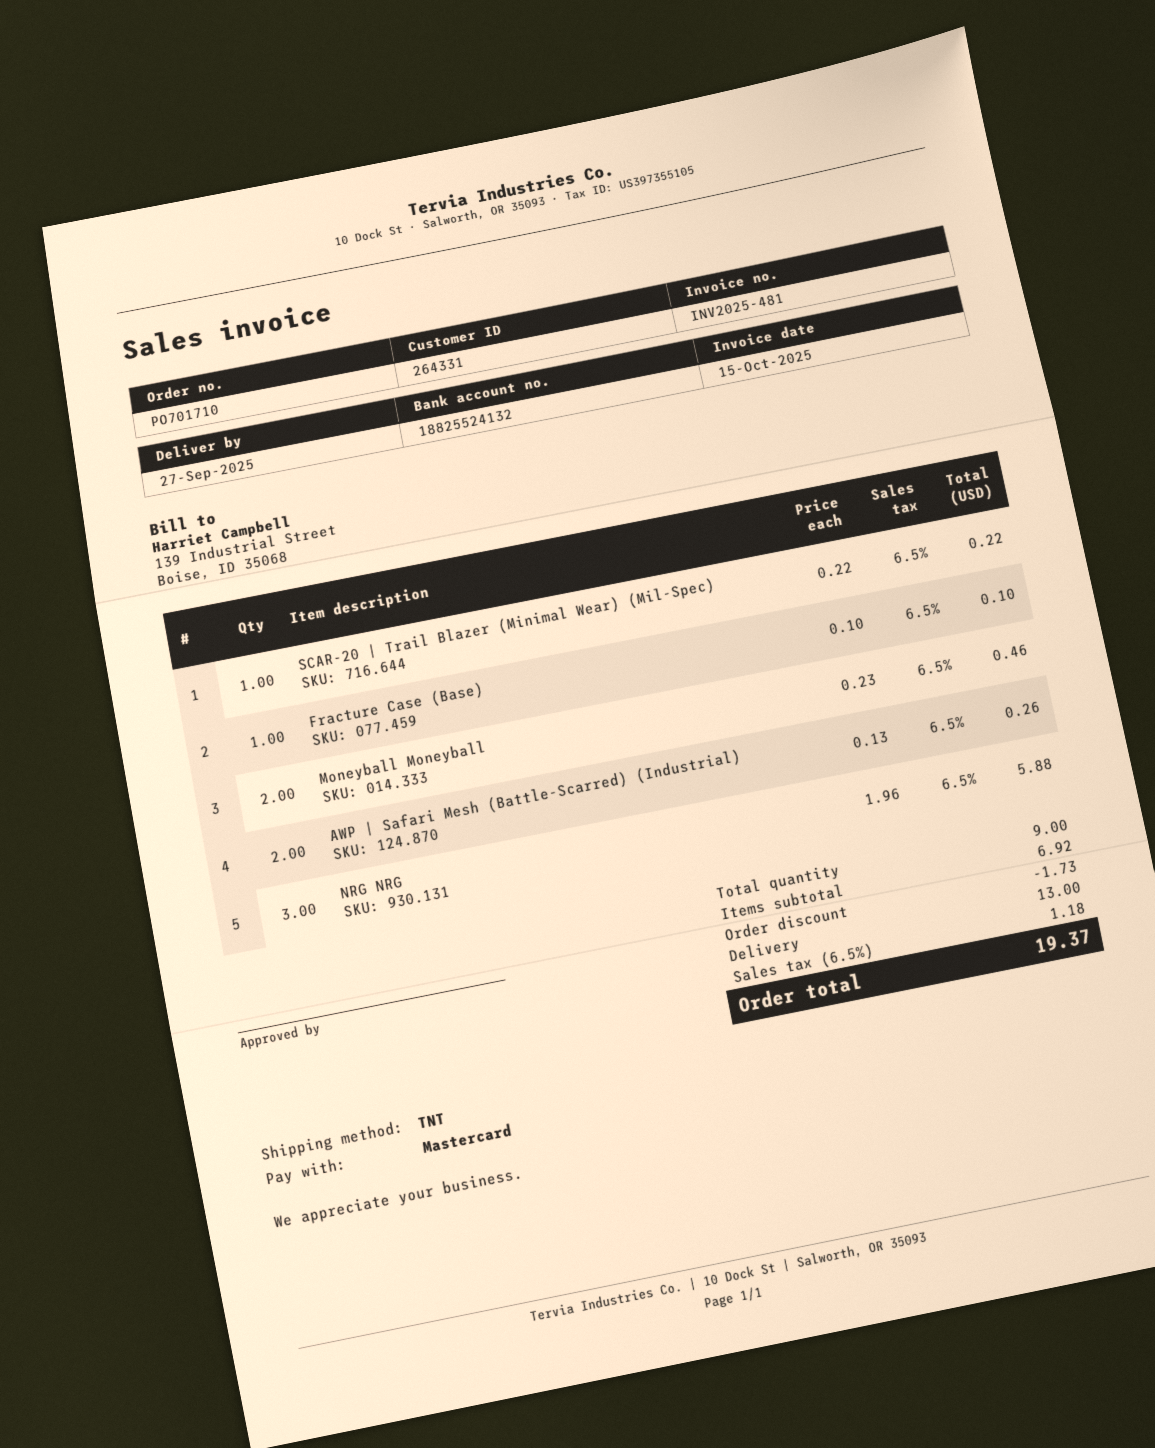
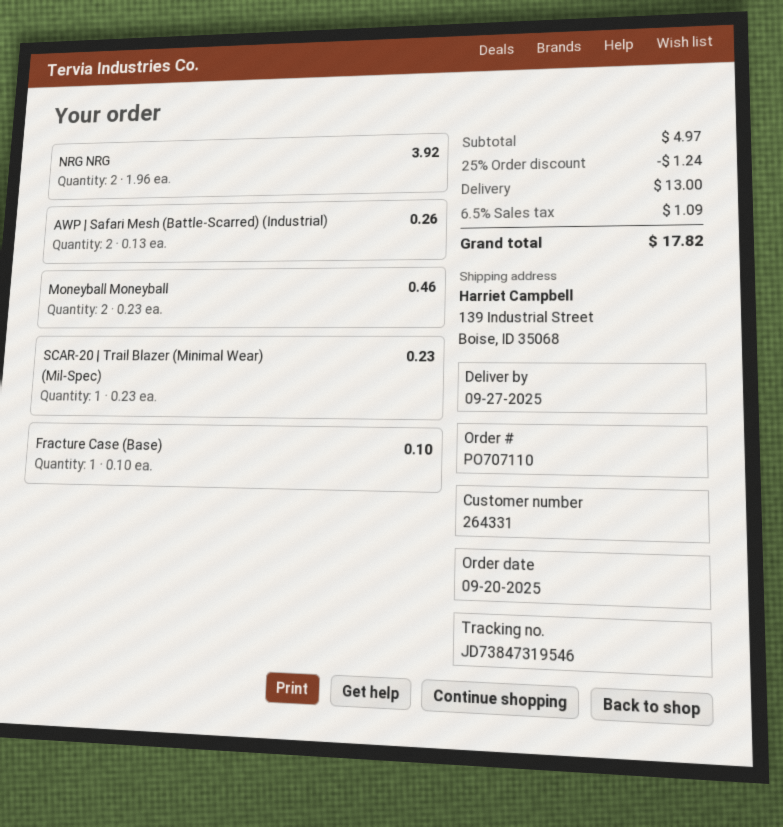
order number: PO701710 -> PO707110
SCAR-20 | Trail Blazer (Minimal Wear) (Mil-Spec): 1 x 0.22 = 0.22 -> 1 x 0.23 = 0.23
NRG NRG: 3 x 1.96 = 5.88 -> 2 x 1.96 = 3.92
subtotal: 6.92 -> 4.97
discount: 1.73 -> 1.24
tax: 6.5% = 1.18 -> 6.5% = 1.09
total: 19.37 -> 17.82

